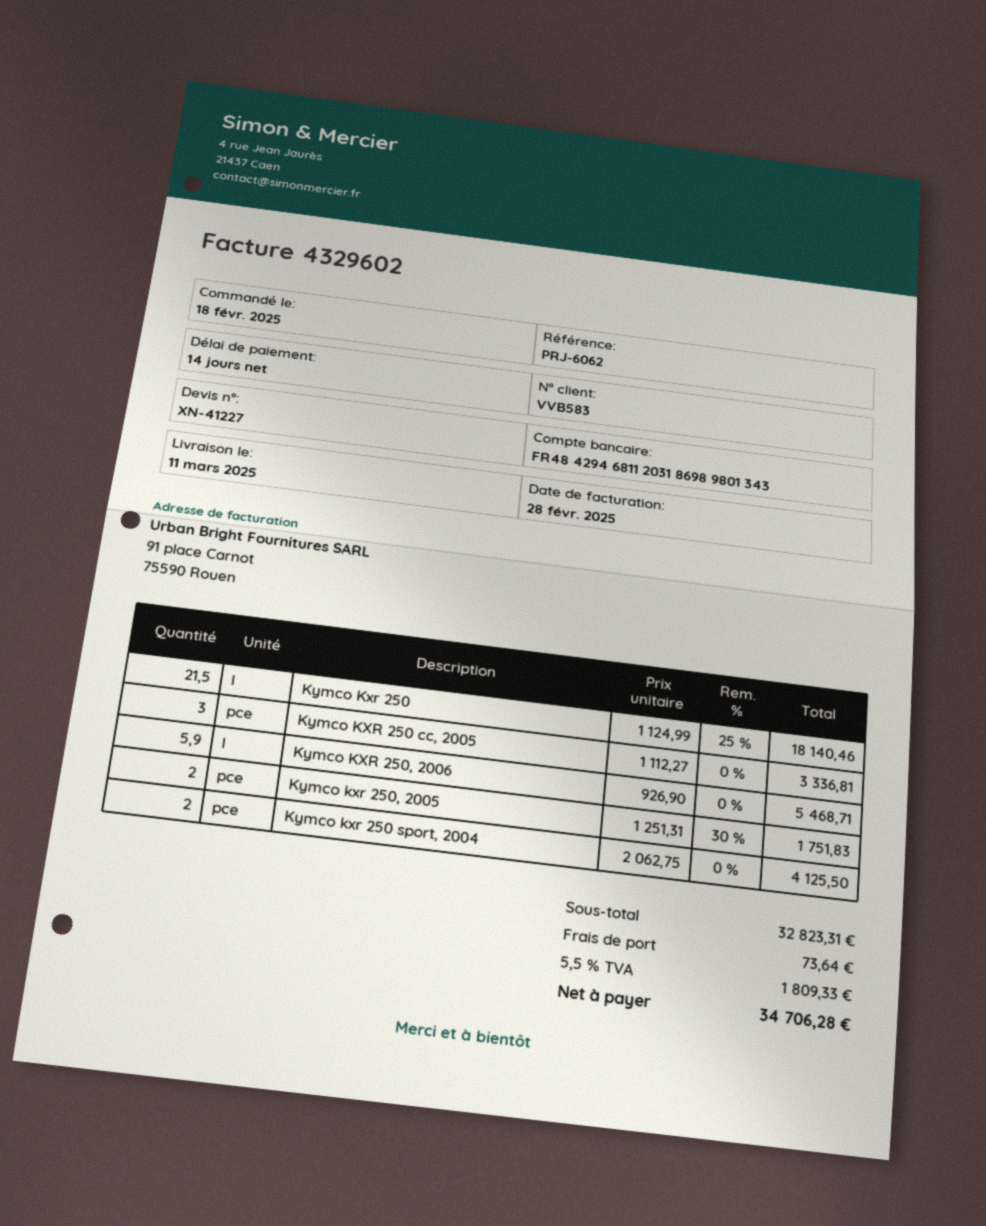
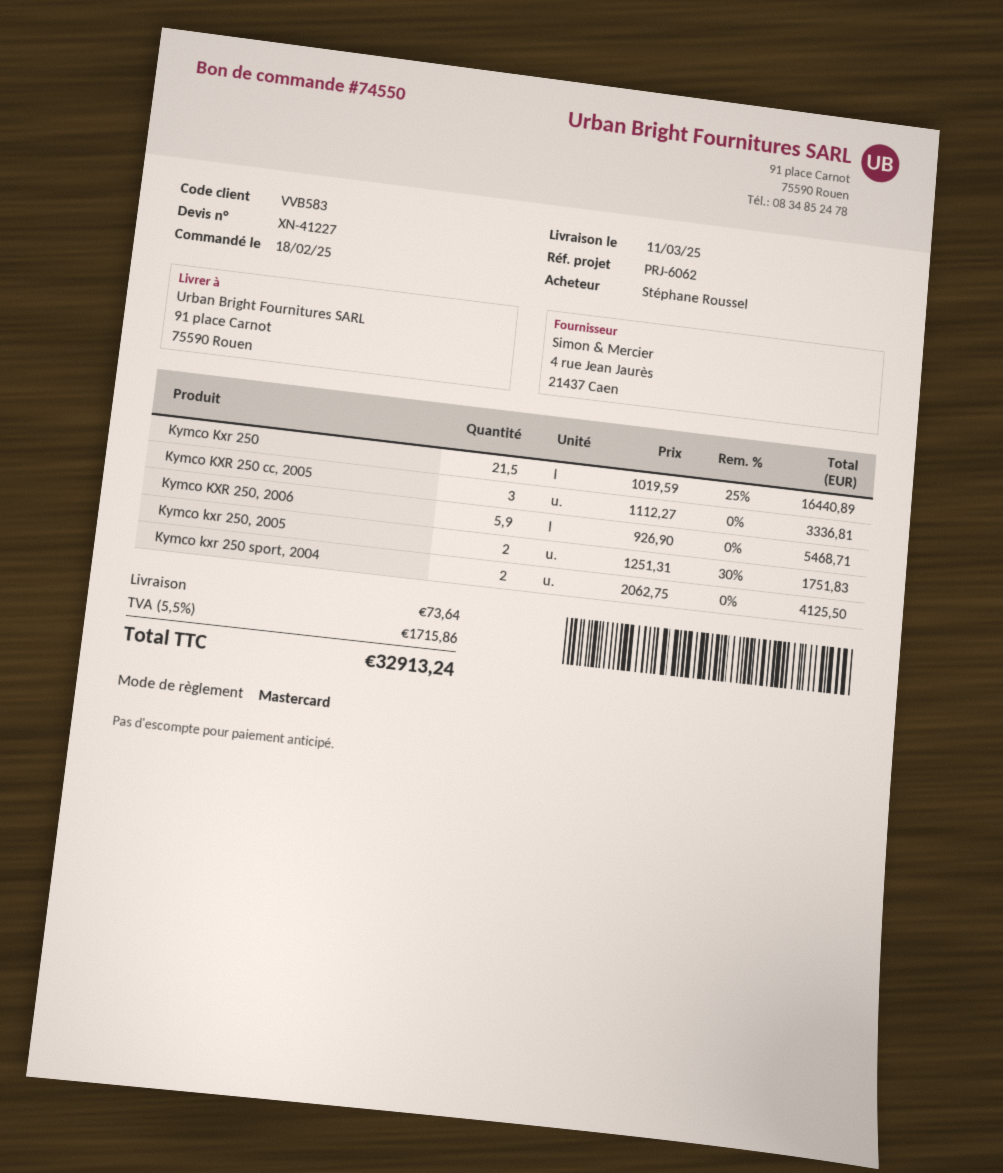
Kymco Kxr 250: 21.5 x 1124.99 - 25% = 18140.46 -> 21.5 x 1019.59 - 25% = 16440.89
tax: 5.5% = 1809.33 -> 5.5% = 1715.86
total: 34706.28 -> 32913.24

